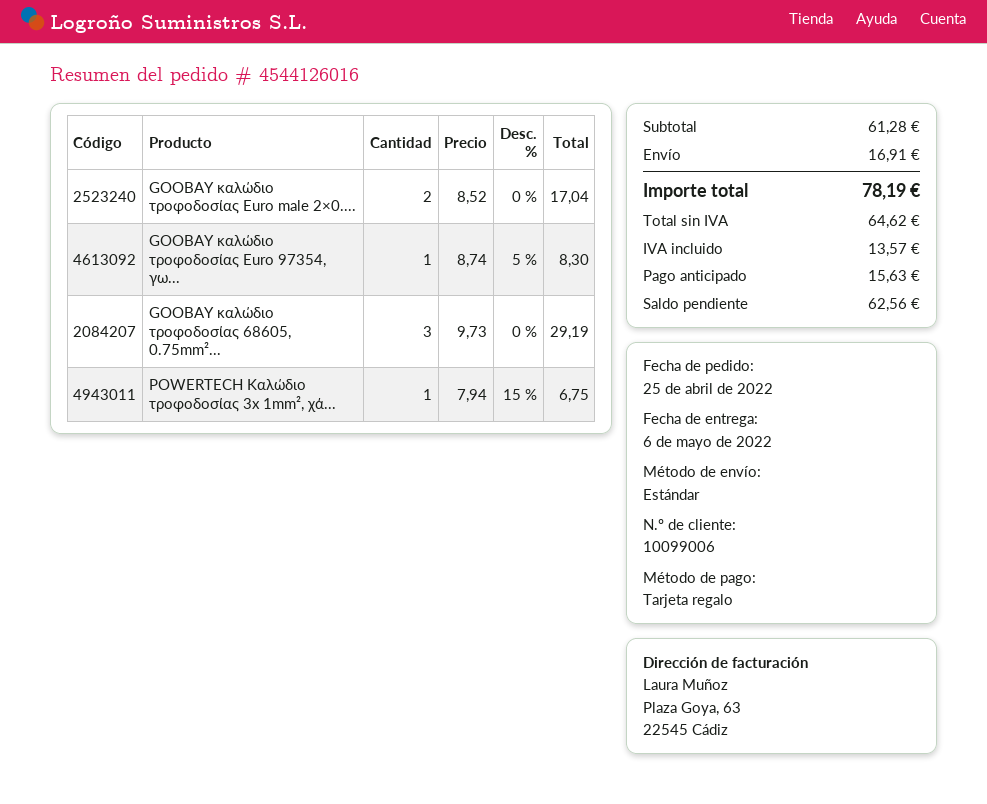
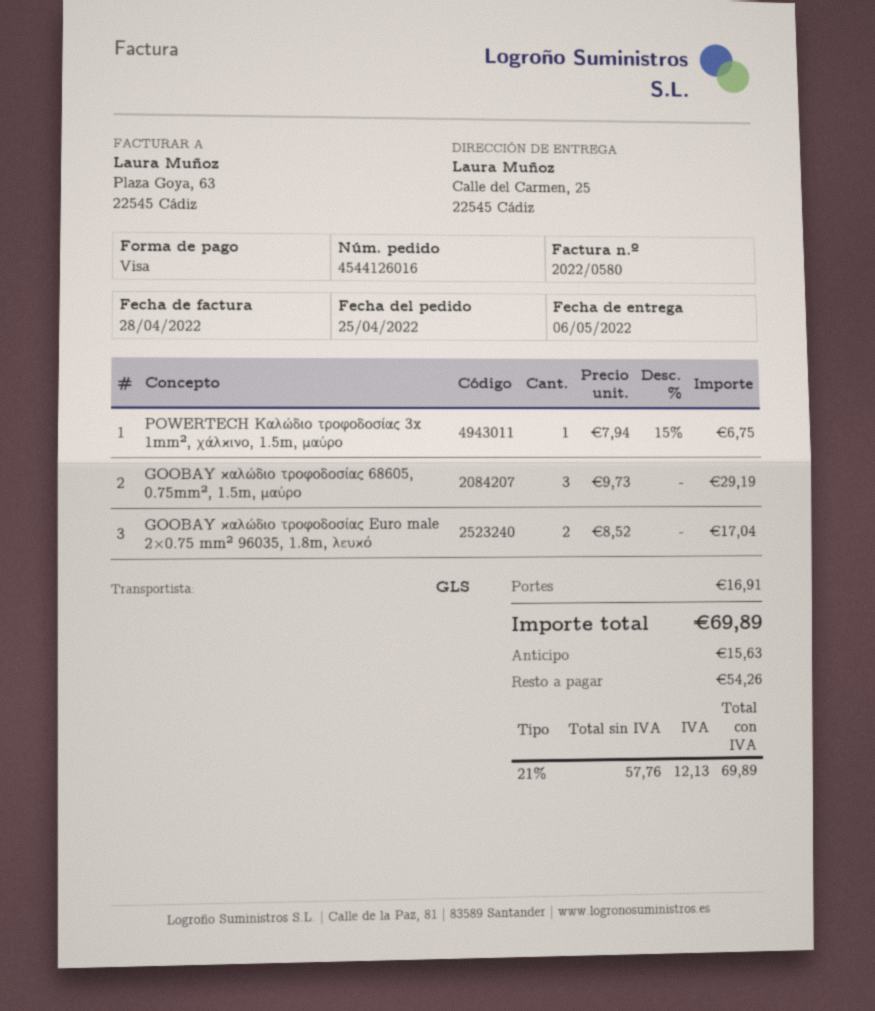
payment method: gift card -> Visa
shipping method: standard -> GLS
GOOBAY καλώδιο τροφοδοσίας Euro 97354, γω...: 1 x 8.74 - 5% = 8.30 -> none
net: 64.62 -> 57.76
tax: 13.57 -> 12.13
total: 78.19 -> 69.89
balance: 62.56 -> 54.26

